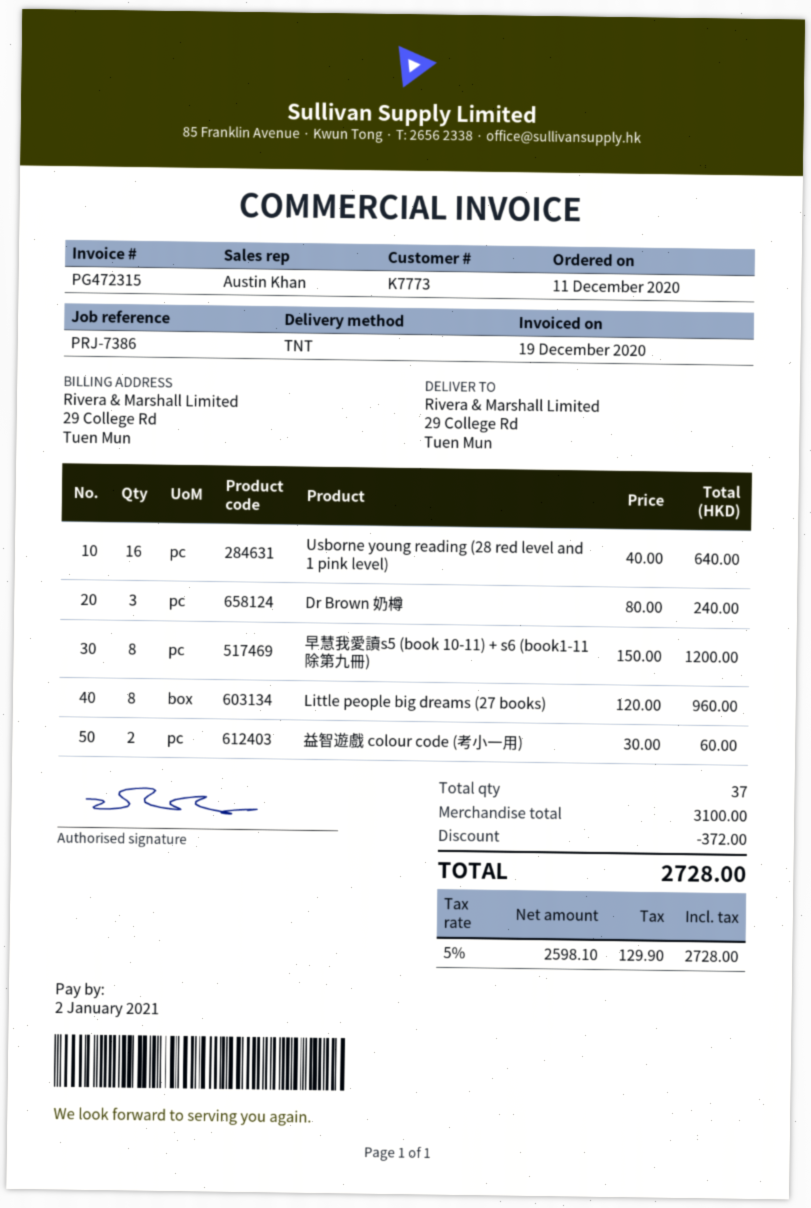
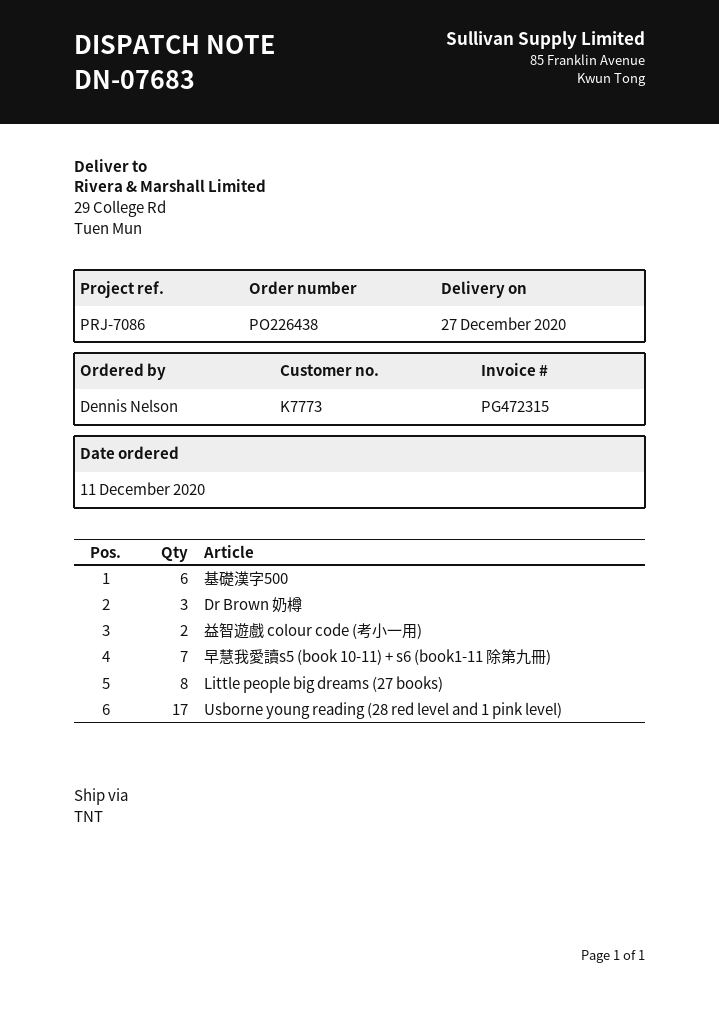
reference: PRJ-7386 -> PRJ-7086
Usborne young reading (28 red level and 1 pink level): 16 -> 17
早慧我愛讀s5 (book 10-11) + s6 (book1-11 除第九冊): 8 -> 7
基礎漢字500: none -> 6

